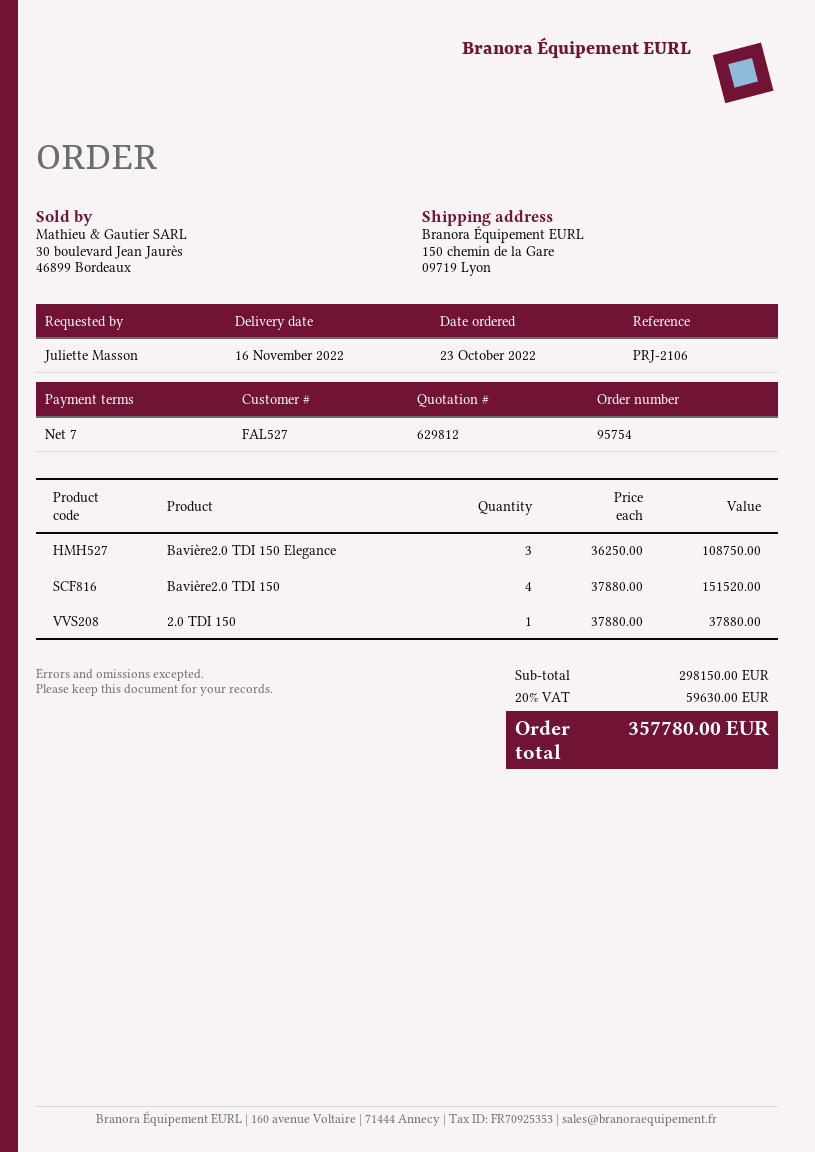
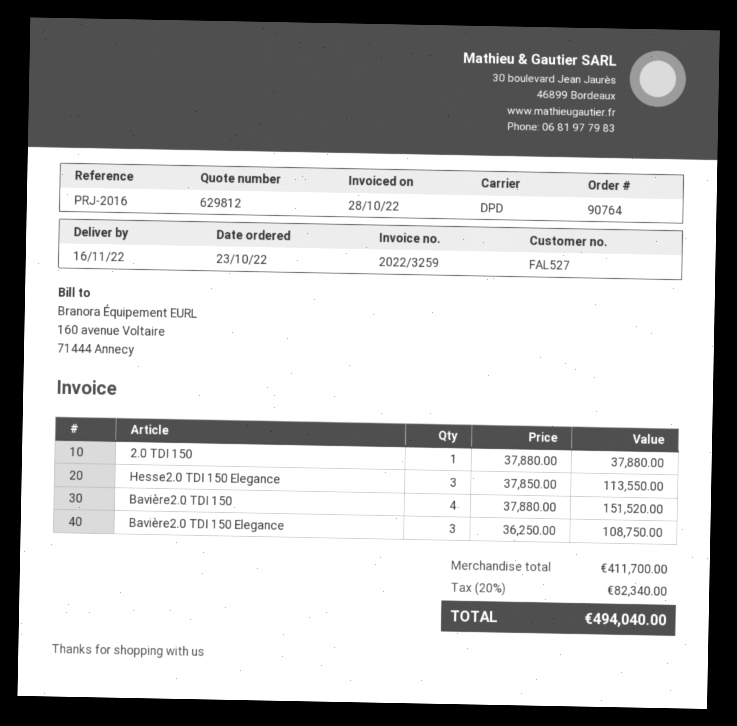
order number: 95754 -> 90764
reference: PRJ-2106 -> PRJ-2016
Hesse2.0 TDI 150 Elegance: none -> 3 x 37850.00 = 113550.00
subtotal: 298150.00 -> 411700.00
tax: 20% = 59630.00 -> 20% = 82340.00
total: 357780.00 -> 494040.00

